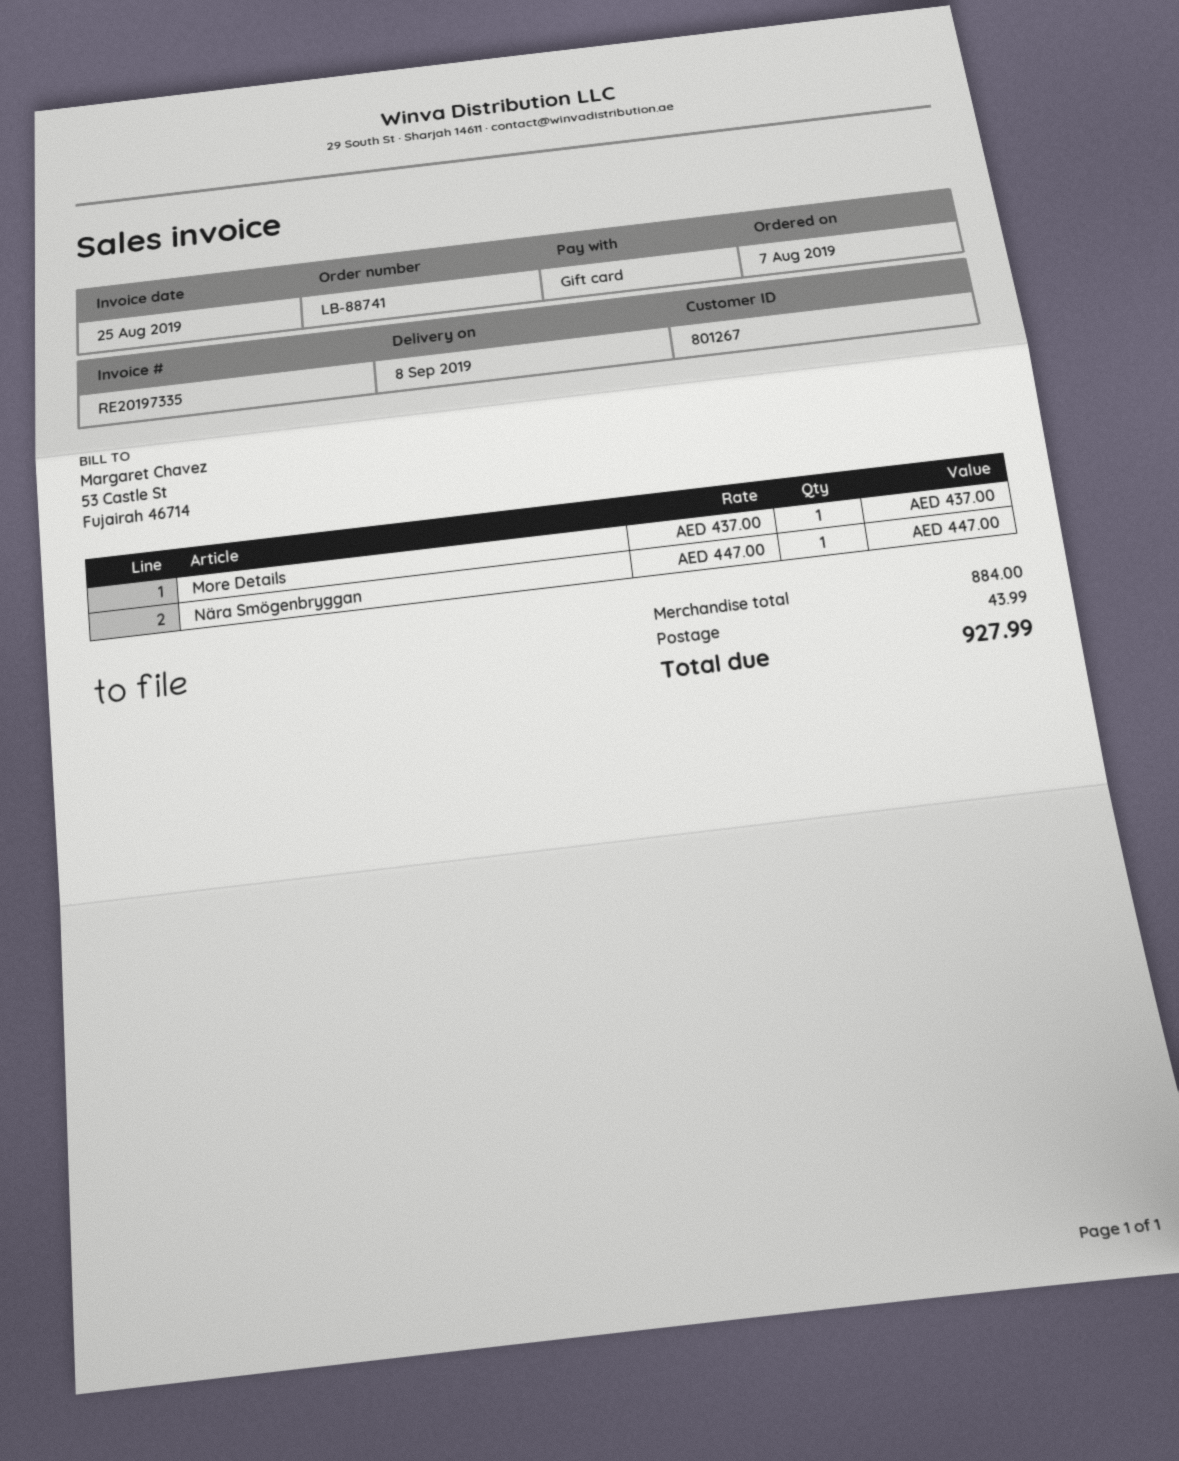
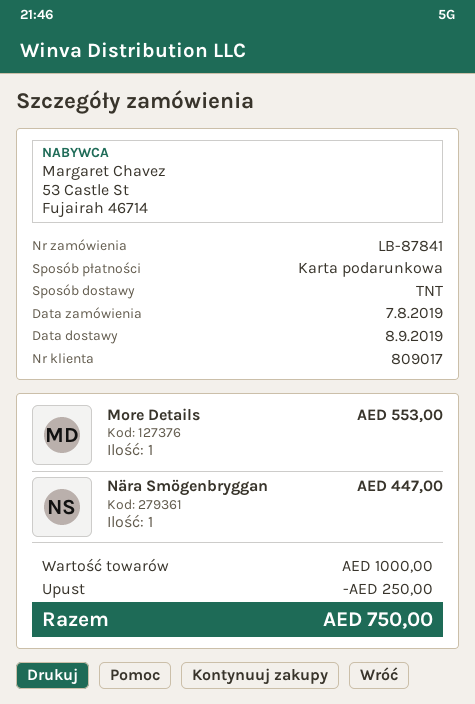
order number: LB-88741 -> LB-87841
customer number: 801267 -> 809017
More Details: 1 for 437.00 -> 1 for 553.00
subtotal: 884.00 -> 1000.00
discount: none -> 250.00
shipping: 43.99 -> none
total: 927.99 -> 750.00

